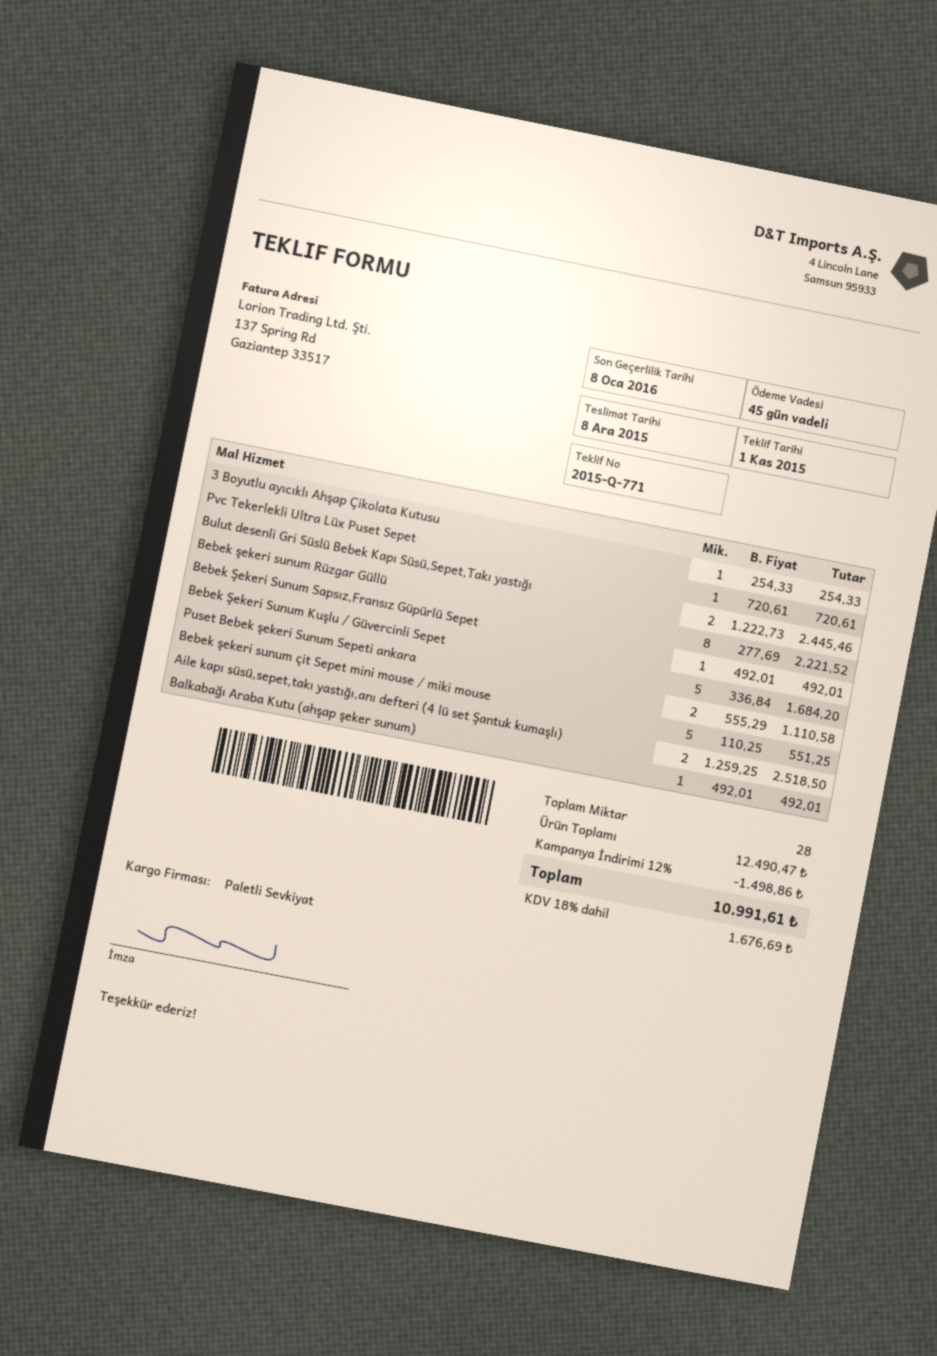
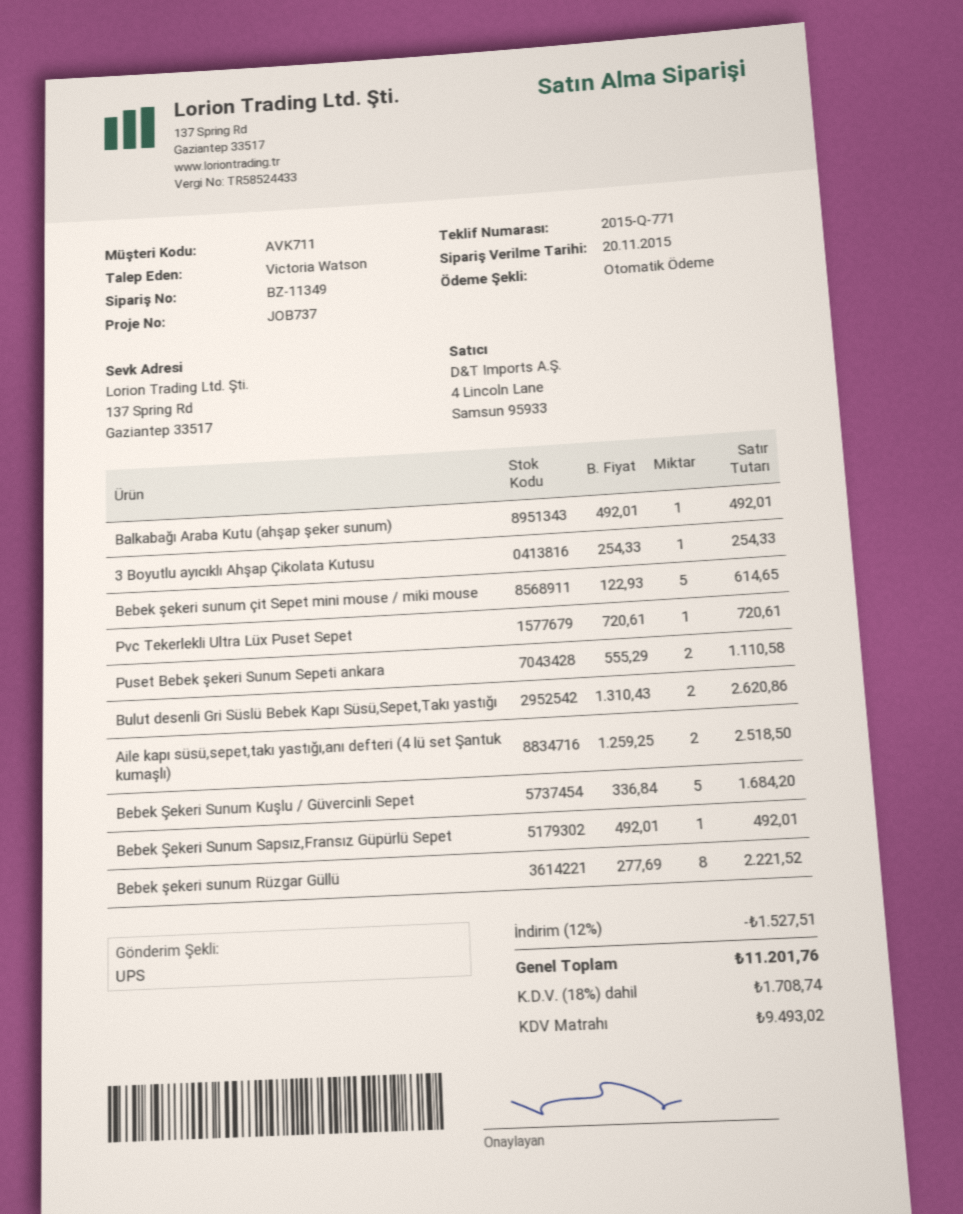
shipping method: pallet freight -> UPS
Bulut desenli Gri Süslü Bebek Kapı Süsü,Sepet,Takı yastığı: 2 x 1222.73 = 2445.46 -> 2 x 1310.43 = 2620.86
Bebek şekeri sunum çit Sepet mini mouse / miki mouse: 5 x 110.25 = 551.25 -> 5 x 122.93 = 614.65
discount: 12% = 1498.86 -> 12% = 1527.51
tax: 18% = 1676.69 -> 18% = 1708.74
total: 10991.61 -> 11201.76

